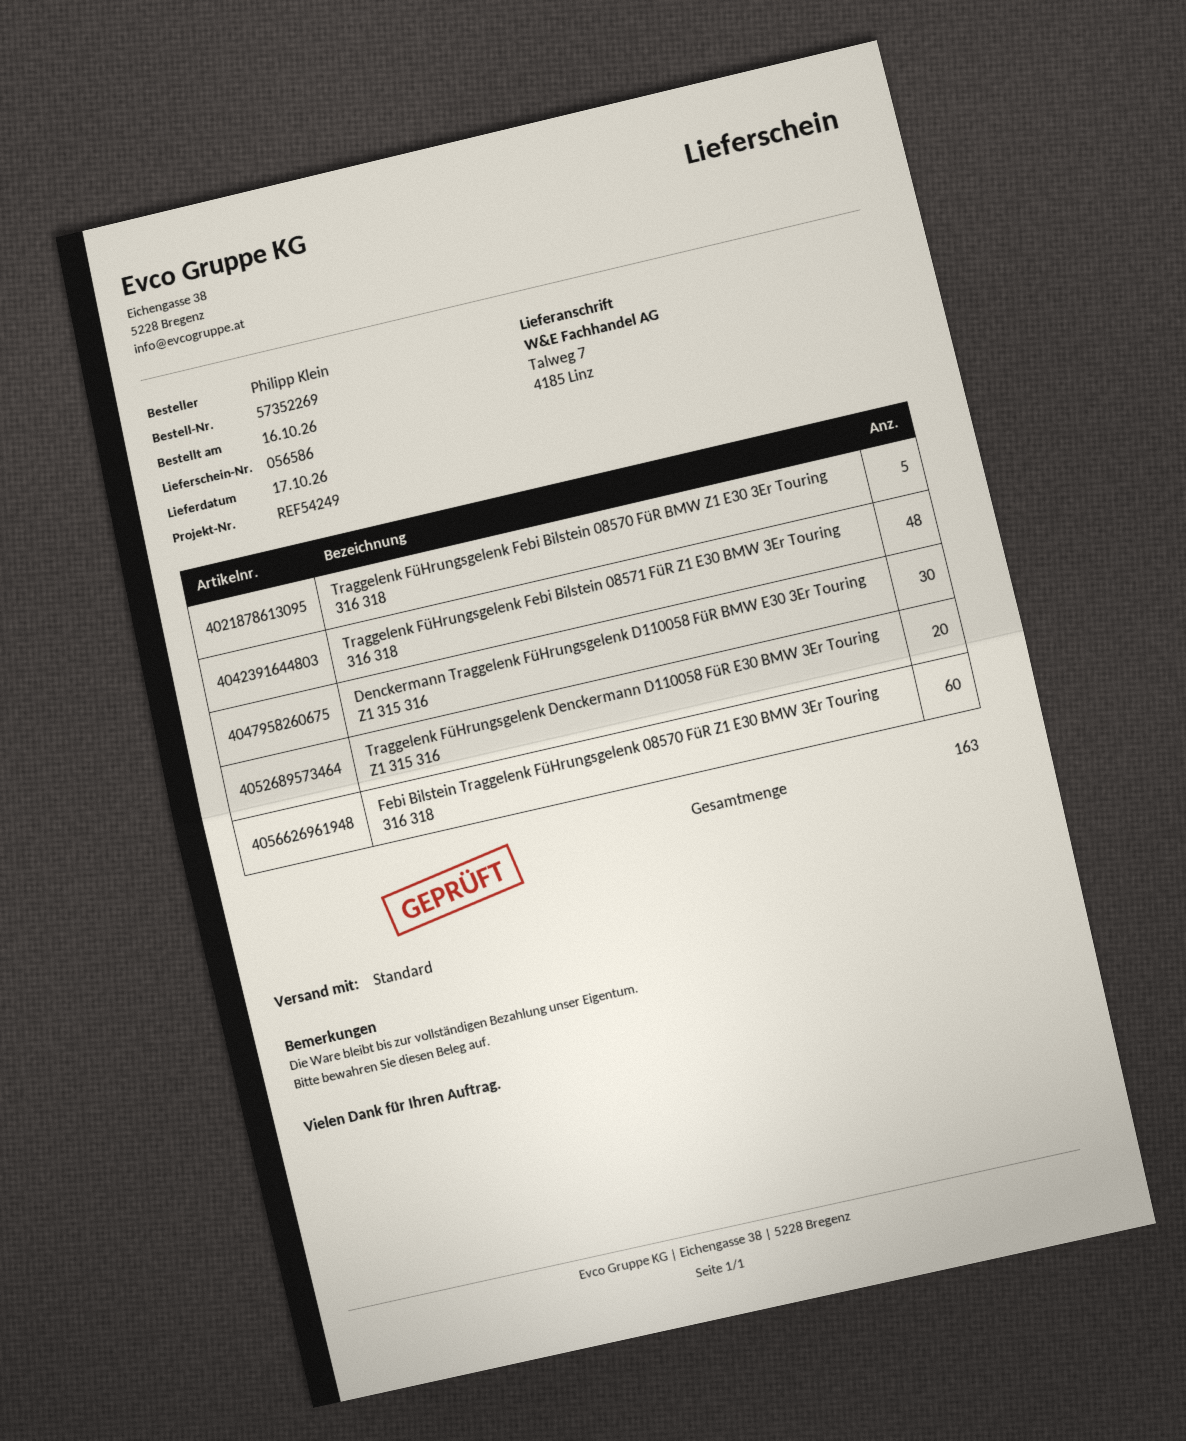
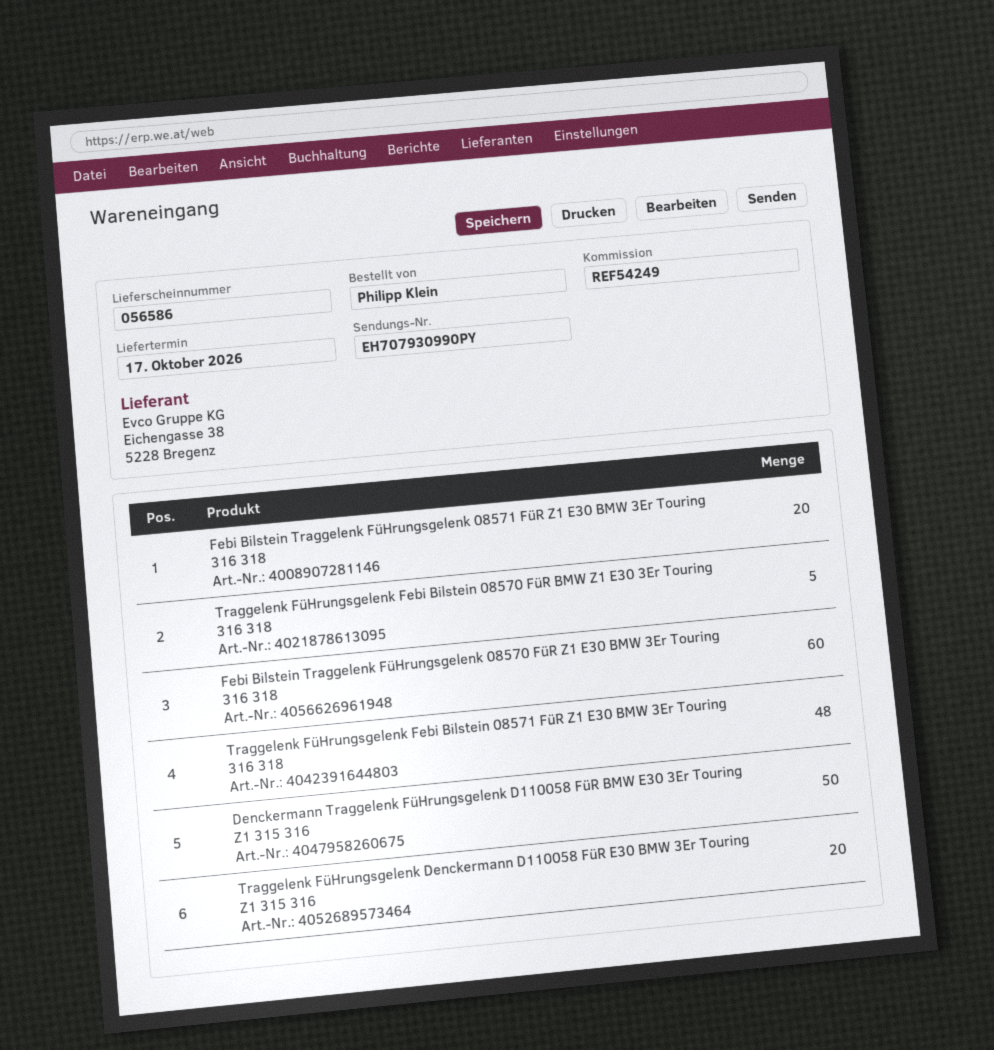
Denckermann Traggelenk FüHrungsgelenk D110058 FüR BMW E30 3Er Touring Z1 315 316: 30 -> 50
Febi Bilstein Traggelenk FüHrungsgelenk 08571 FüR Z1 E30 BMW 3Er Touring 316 318: none -> 20

